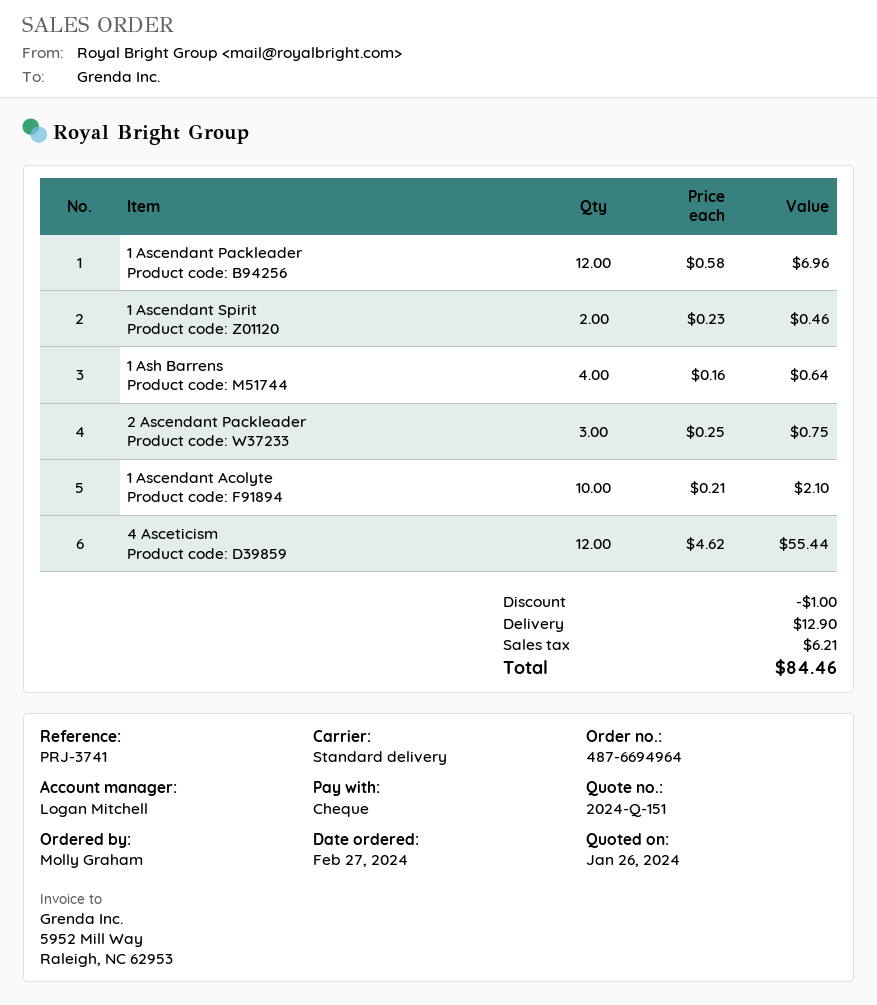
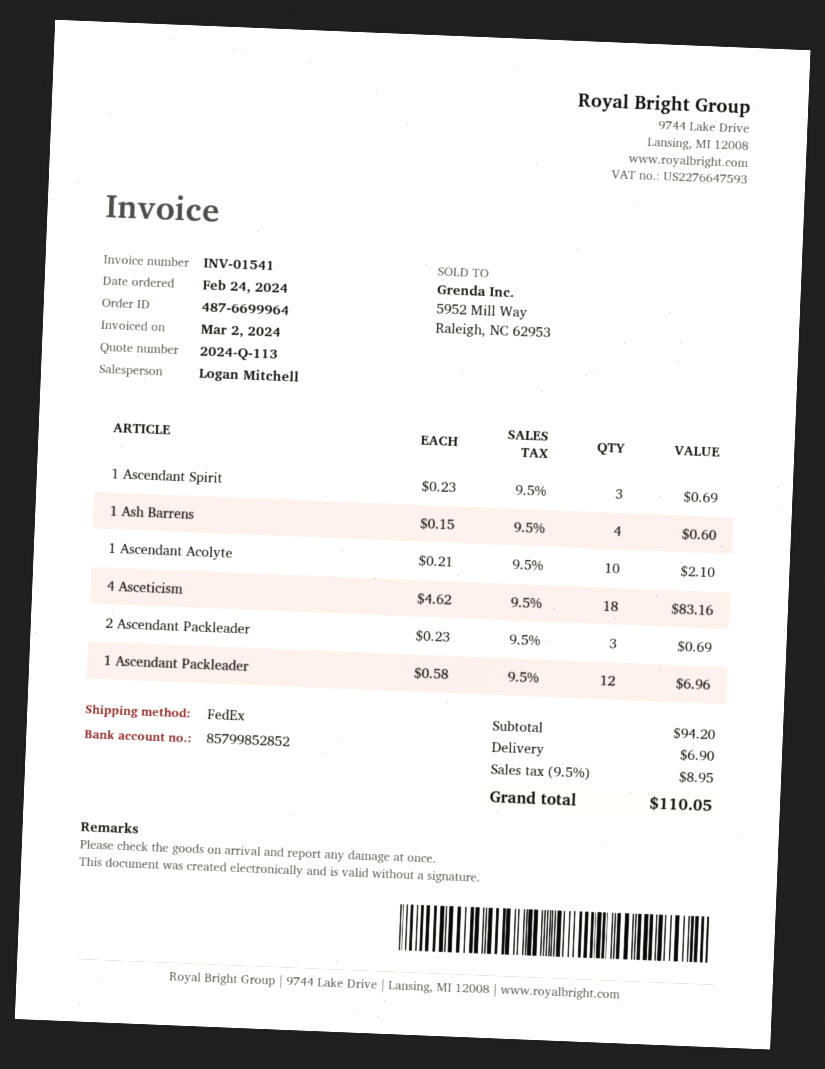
quote number: 2024-Q-151 -> 2024-Q-113
order number: 487-6694964 -> 487-6699964
order date: 2024-02-27 -> 2024-02-24
shipping method: standard -> FedEx
1 Ascendant Spirit: 2 x 0.23 = 0.46 -> 3 x 0.23 = 0.69
1 Ash Barrens: 4 x 0.16 = 0.64 -> 4 x 0.15 = 0.60
2 Ascendant Packleader: 3 x 0.25 = 0.75 -> 3 x 0.23 = 0.69
4 Asceticism: 12 x 4.62 = 55.44 -> 18 x 4.62 = 83.16
discount: 1.00 -> none
shipping: 12.90 -> 6.90
tax: 6.21 -> 8.95
total: 84.46 -> 110.05

